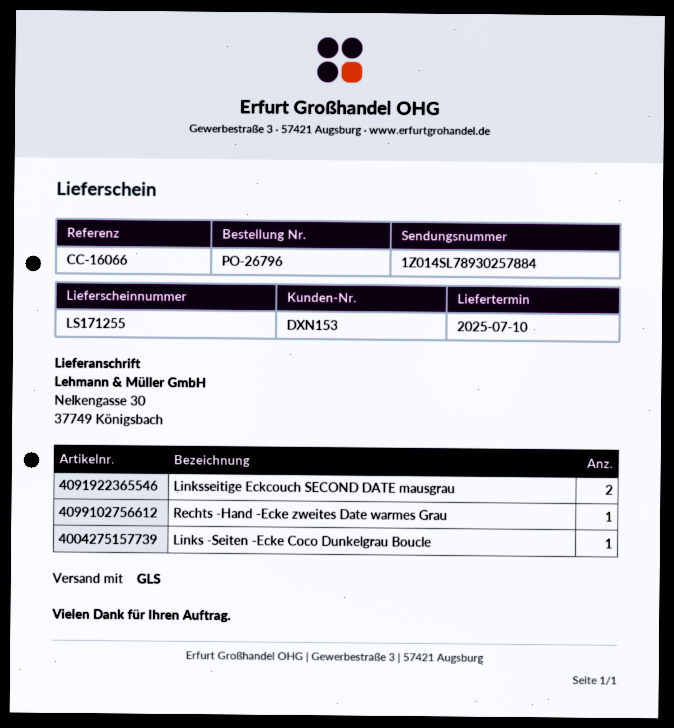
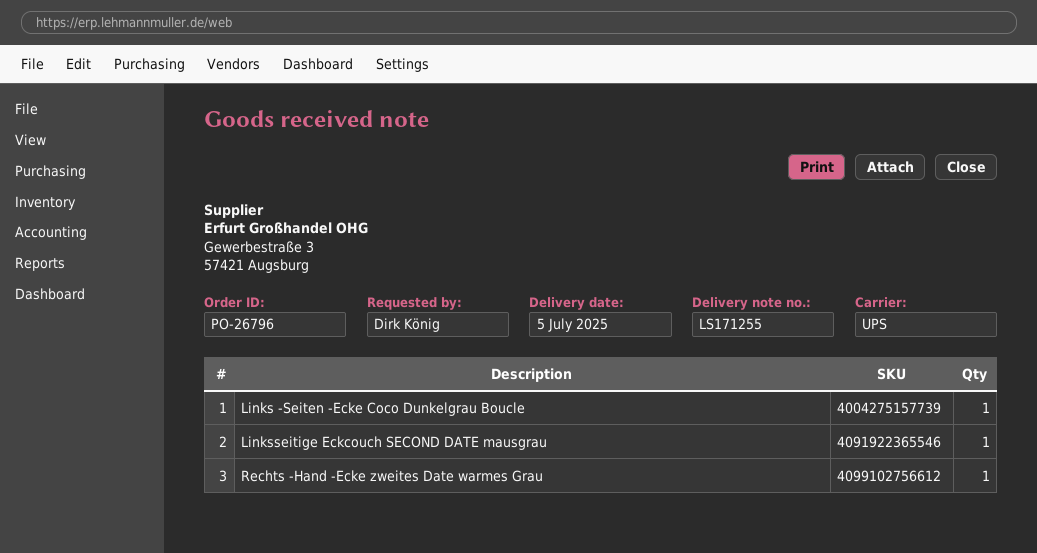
delivery date: 2025-07-10 -> 2025-07-05
shipping method: GLS -> UPS
Linksseitige Eckcouch SECOND DATE mausgrau: 2 -> 1

